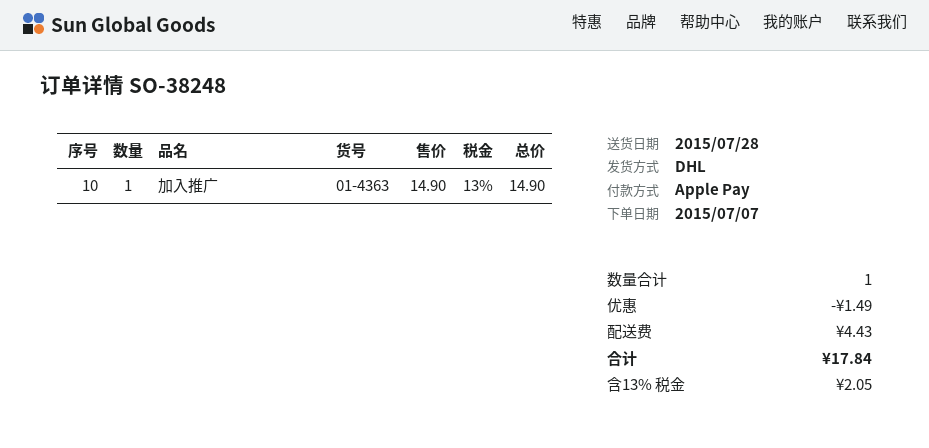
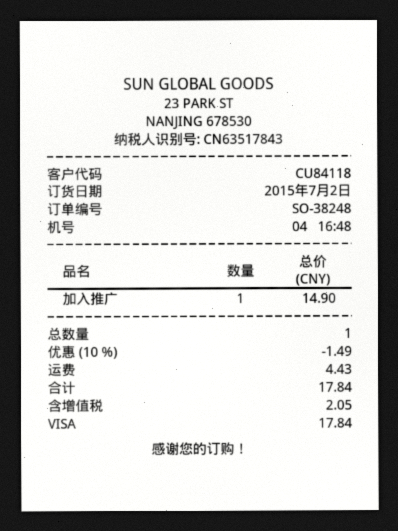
order date: 2015-07-07 -> 2015-07-02
payment method: Apple Pay -> Visa

